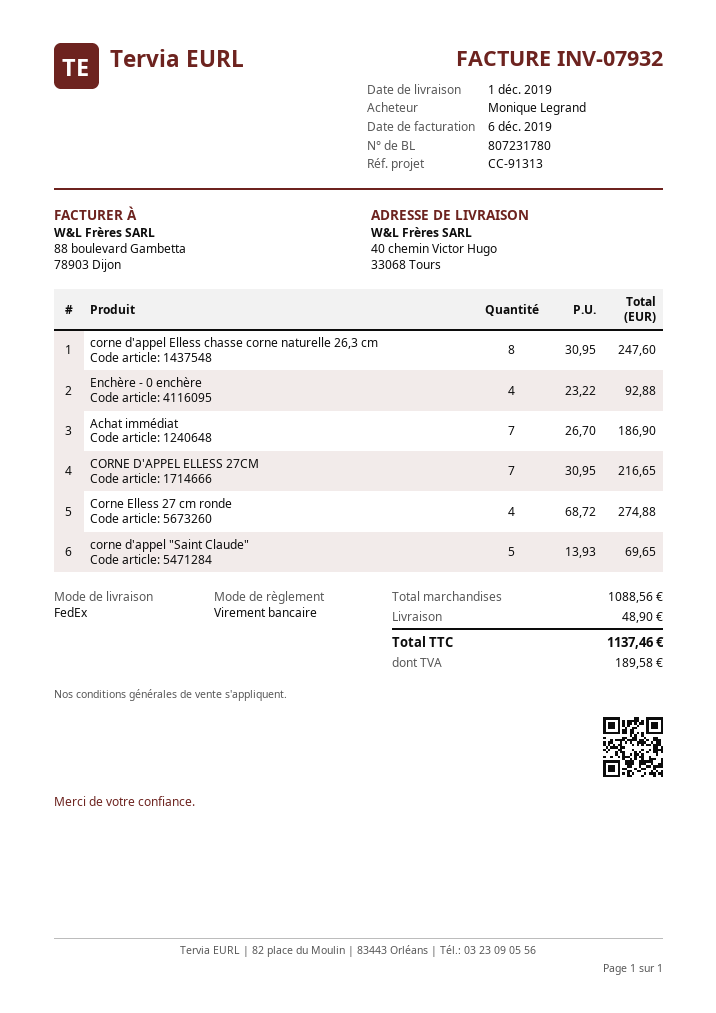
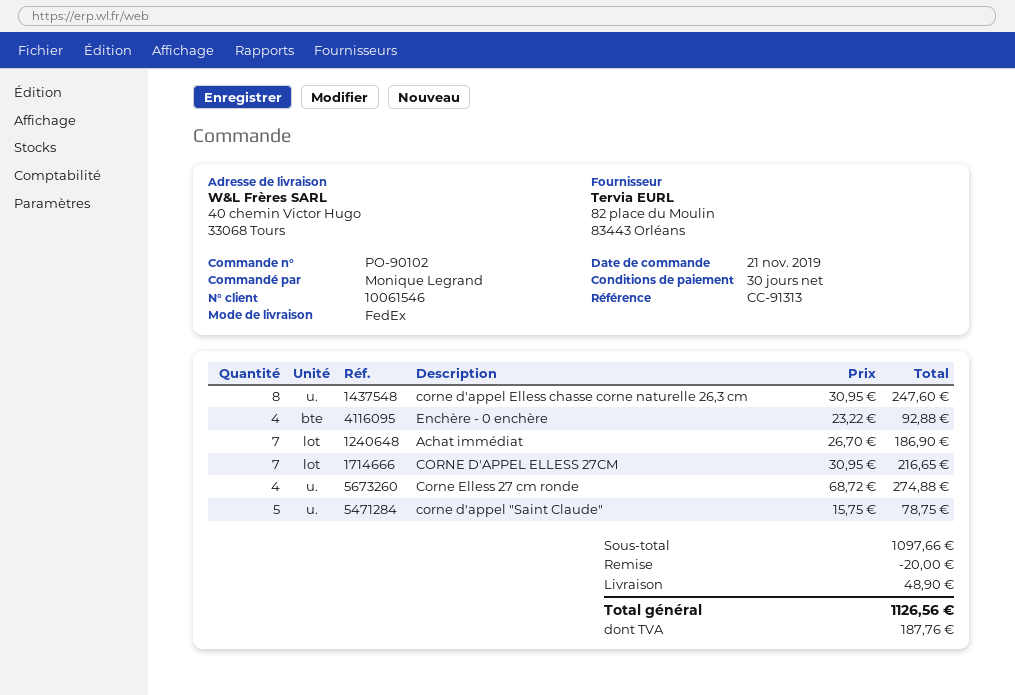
corne d'appel "Saint Claude": 5 x 13.93 = 69.65 -> 5 x 15.75 = 78.75
subtotal: 1088.56 -> 1097.66
discount: none -> 20.00
tax: 189.58 -> 187.76
total: 1137.46 -> 1126.56

